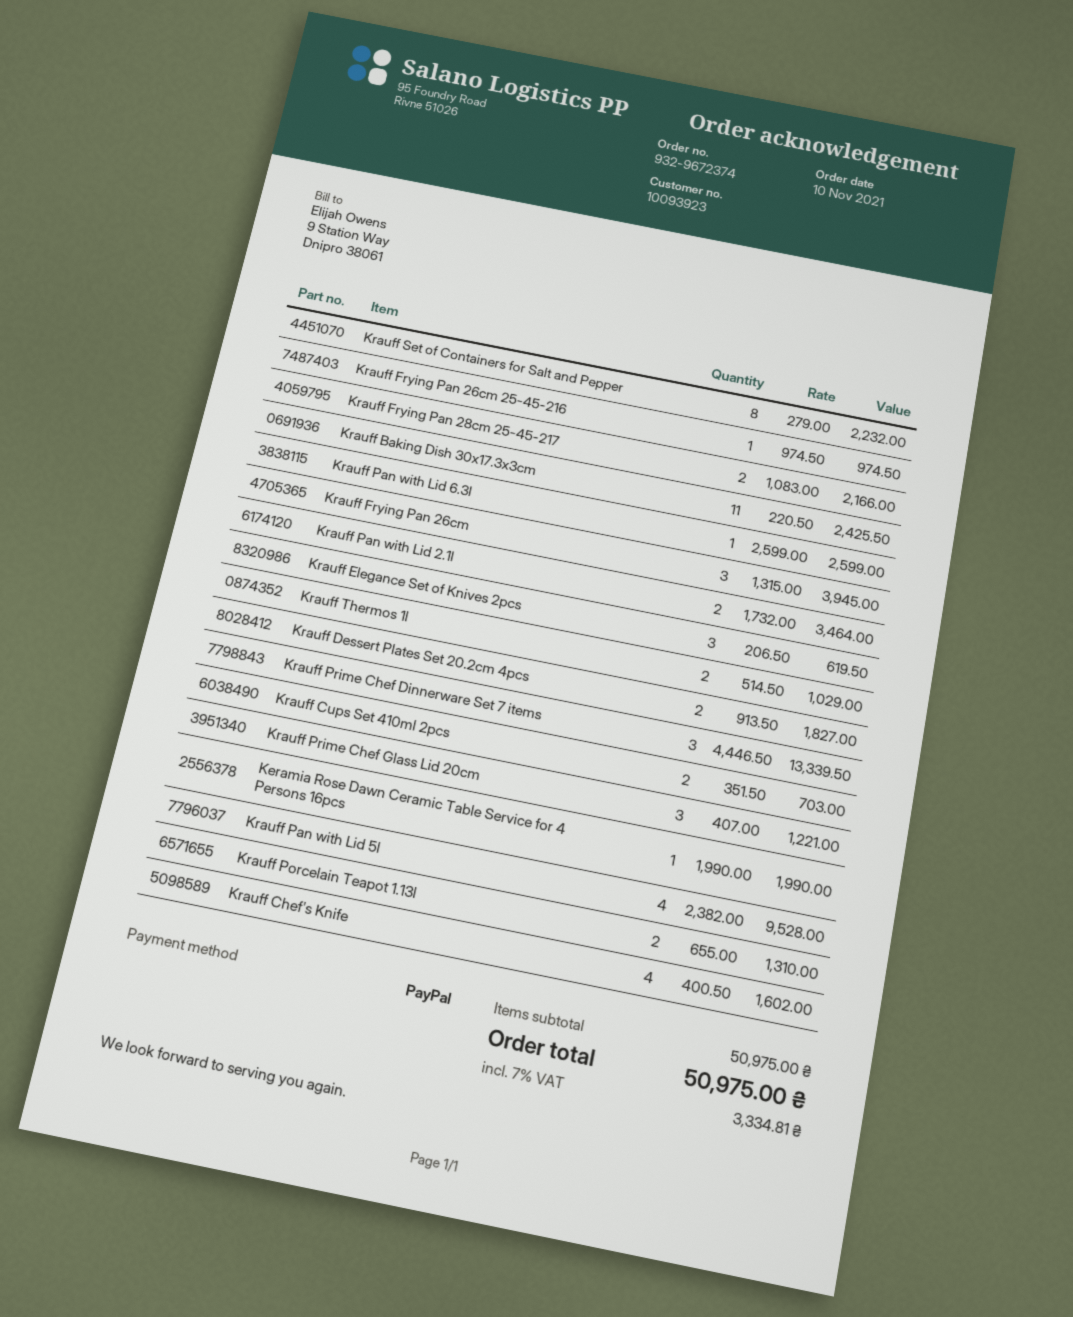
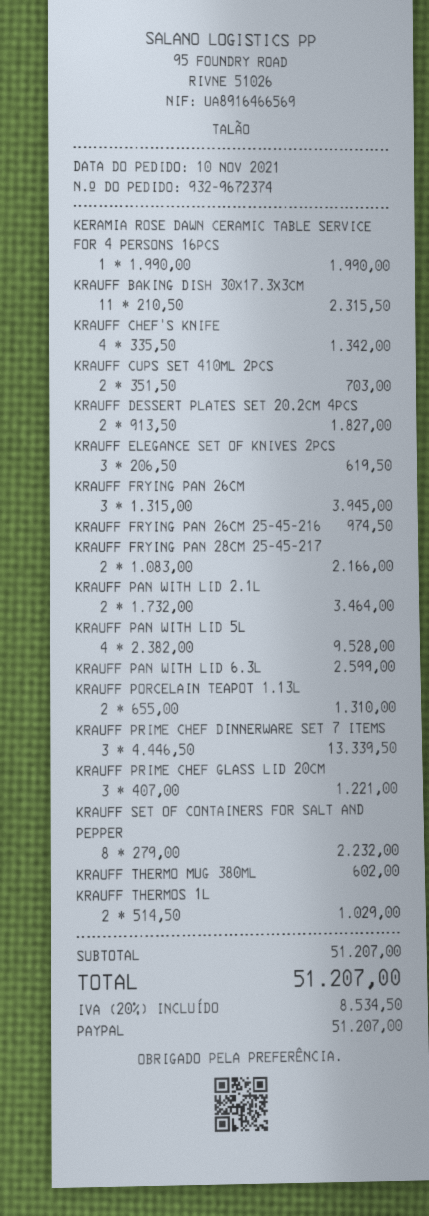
Krauff Baking Dish 30х17.3х3cm: 11 x 220.50 = 2425.50 -> 11 x 210.50 = 2315.50
Krauff Chef's Knife: 4 x 400.50 = 1602.00 -> 4 x 335.50 = 1342.00
KRAUFF THERMO MUG 380ML: none -> 1 x 602.00 = 602.00
subtotal: 50975.00 -> 51207.00
tax: 7% = 3334.81 -> 20% = 8534.50
total: 50975.00 -> 51207.00

